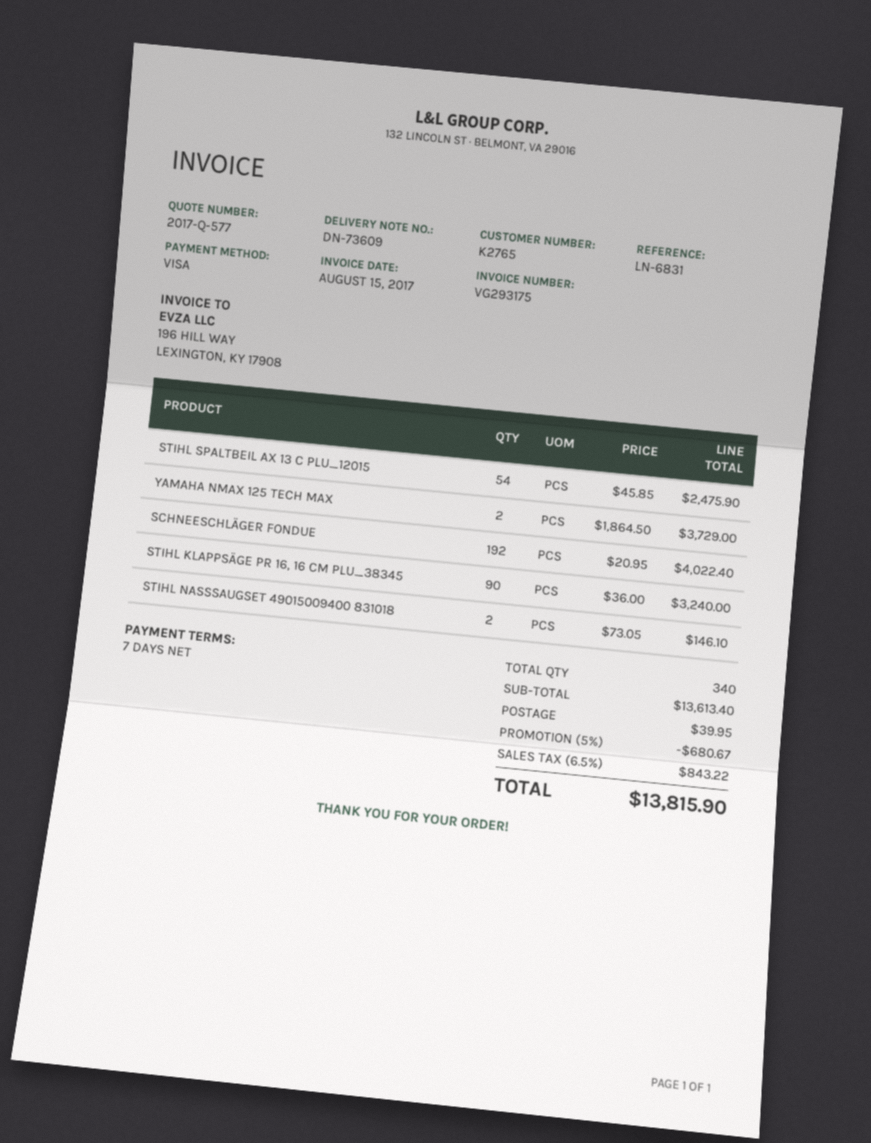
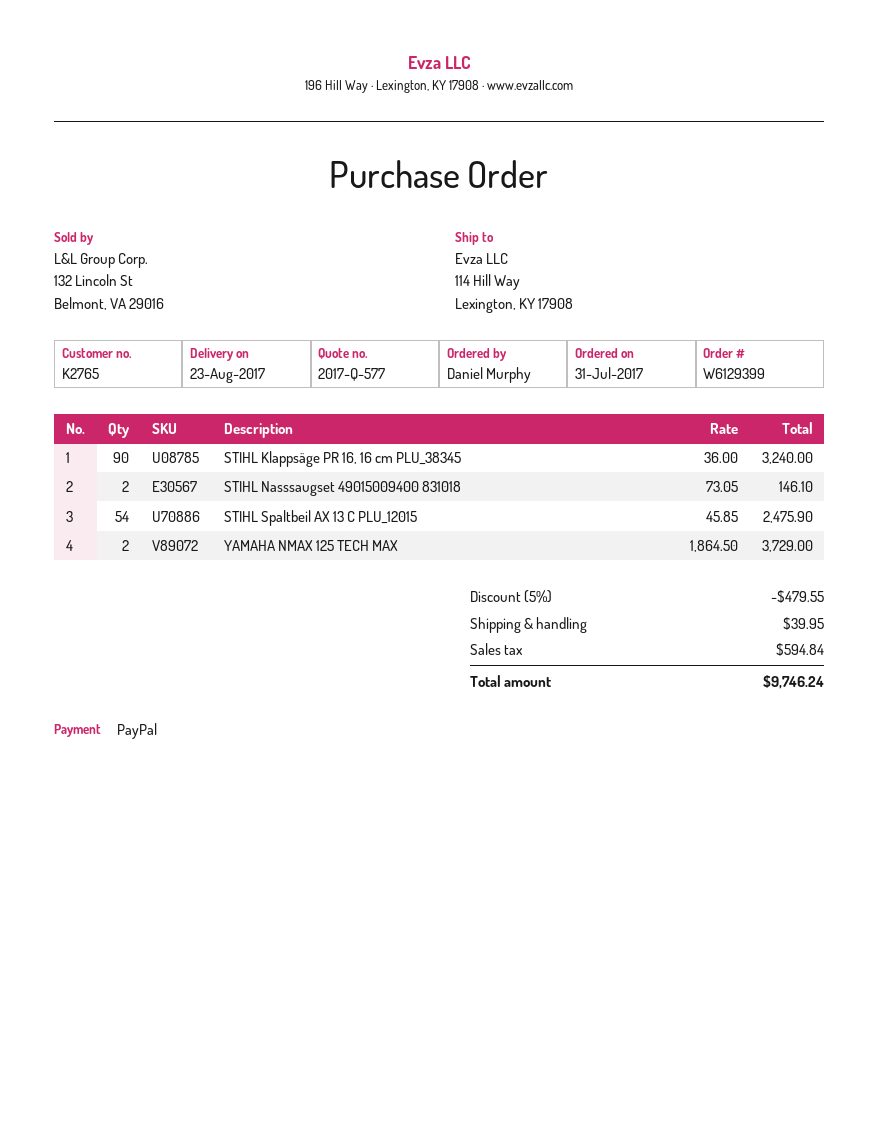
payment method: Visa -> PayPal
SCHNEESCHLÄGER FONDUE: 192 x 20.95 = 4022.40 -> none
discount: 5% = 680.67 -> 5% = 479.55
tax: 843.22 -> 594.84
total: 13815.90 -> 9746.24

